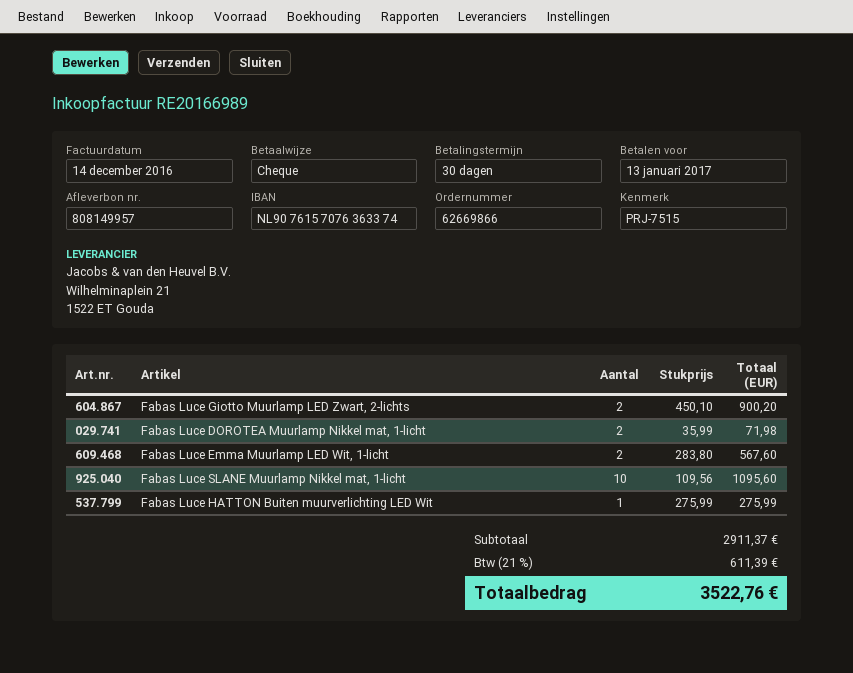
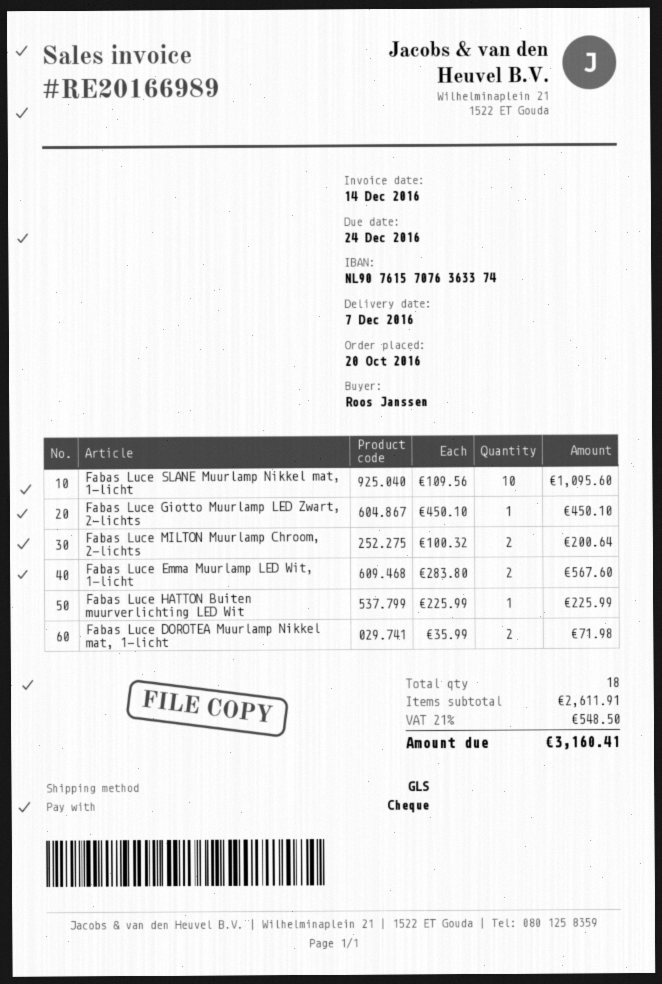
due date: 2017-01-13 -> 2016-12-24
Fabas Luce Giotto Muurlamp LED Zwart, 2-lichts: 2 x 450.10 = 900.20 -> 1 x 450.10 = 450.10
Fabas Luce HATTON Buiten muurverlichting LED Wit: 1 x 275.99 = 275.99 -> 1 x 225.99 = 225.99
Fabas Luce MILTON Muurlamp Chroom, 2-lichts: none -> 2 x 100.32 = 200.64
subtotal: 2911.37 -> 2611.91
tax: 21% = 611.39 -> 21% = 548.50
total: 3522.76 -> 3160.41

